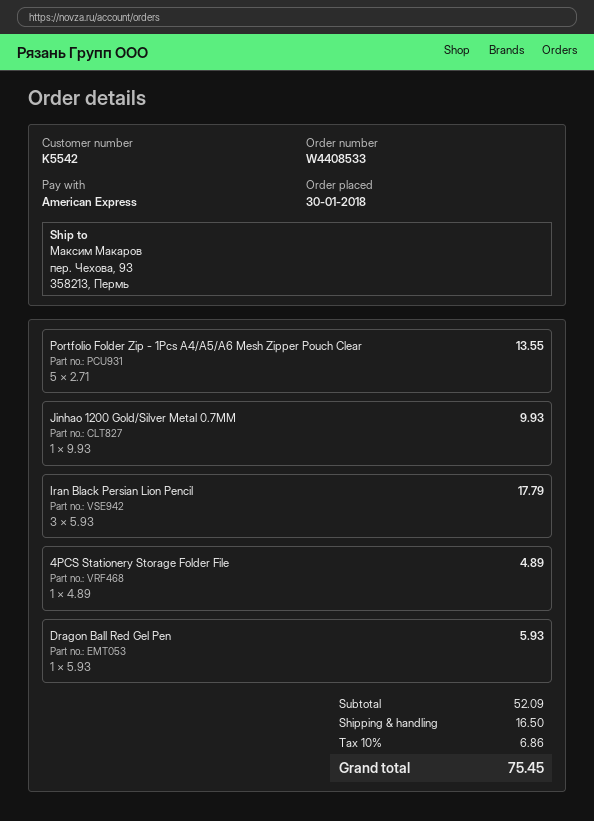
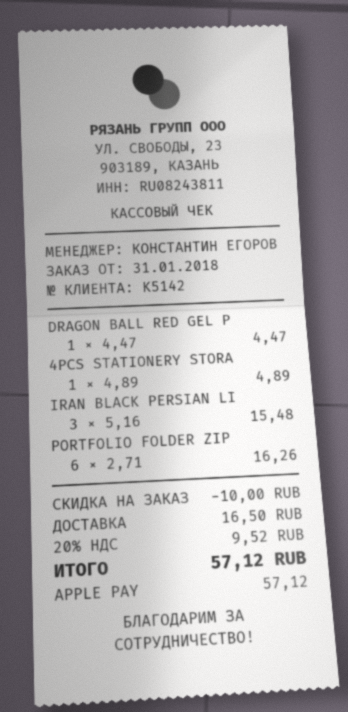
order date: 2018-01-30 -> 2018-01-31
customer number: K5542 -> K5142
payment method: American Express -> Apple Pay
Portfolio Folder Zip - 1Pcs A4/A5/A6 Mesh Zipper Pouch Clear: 5 x 2.71 = 13.55 -> 6 x 2.71 = 16.26
Jinhao 1200 Gold/Silver Metal 0.7MM: 1 x 9.93 = 9.93 -> none
Iran Black Persian Lion Pencil: 3 x 5.93 = 17.79 -> 3 x 5.16 = 15.48
Dragon Ball Red Gel Pen: 1 x 5.93 = 5.93 -> 1 x 4.47 = 4.47
discount: none -> 10.00
tax: 10% = 6.86 -> 20% = 9.52
total: 75.45 -> 57.12

